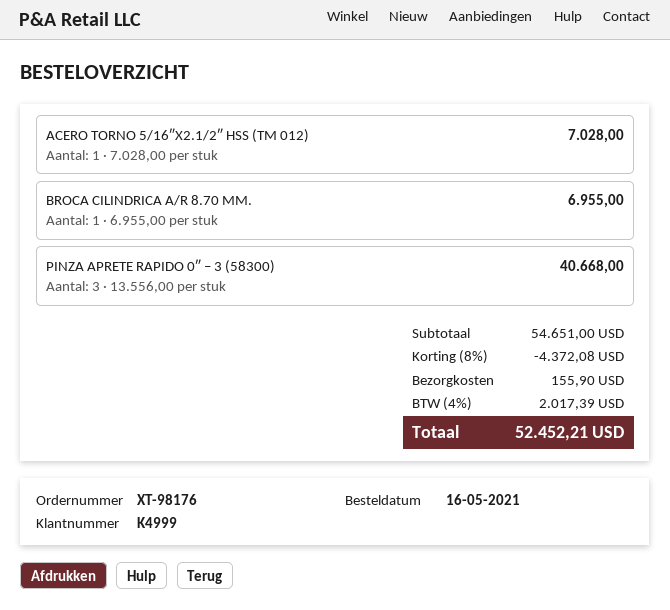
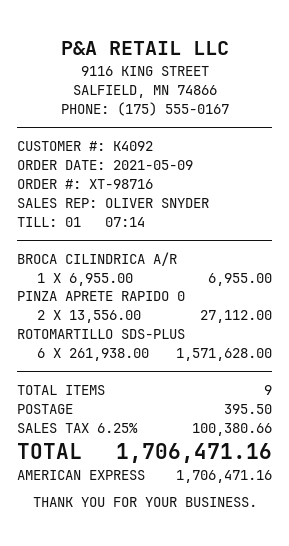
order number: XT-98176 -> XT-98716
order date: 2021-05-16 -> 2021-05-09
customer number: K4999 -> K4092
ACERO TORNO 5/16″X2.1/2″ HSS (TM 012): 1 x 7028.00 = 7028.00 -> none
PINZA APRETE RAPIDO 0″ – 3 (58300): 3 x 13556.00 = 40668.00 -> 2 x 13556.00 = 27112.00
ROTOMARTILLO SDS-PLUS: none -> 6 x 261938.00 = 1571628.00
discount: 8% = 4372.08 -> none
shipping: 155.90 -> 395.50
tax: 4% = 2017.39 -> 6.25% = 100380.66
total: 52452.21 -> 1706471.16

